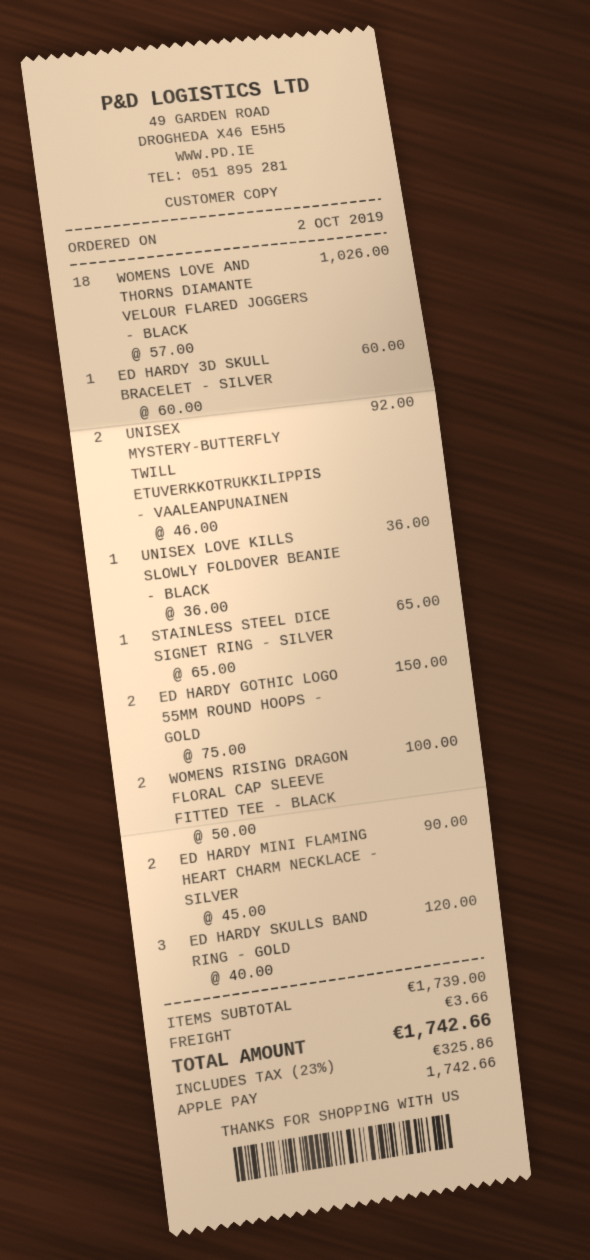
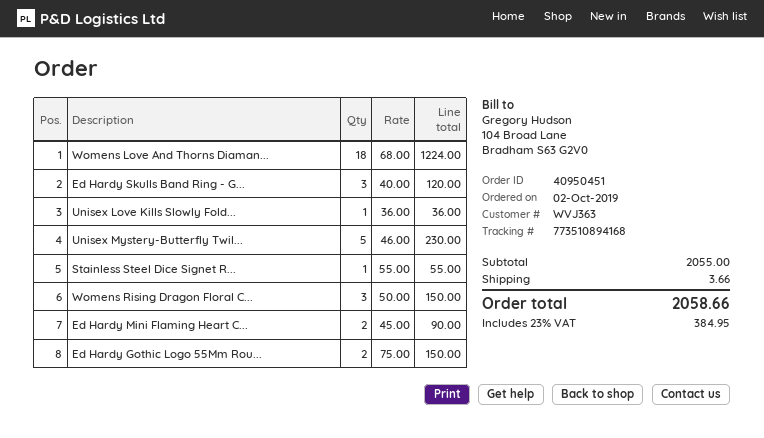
WOMENS LOVE AND THORNS DIAMANTE VELOUR FLARED JOGGERS - BLACK: 18 x 57.00 = 1026.00 -> 18 x 68.00 = 1224.00
ED HARDY 3D SKULL BRACELET - SILVER: 1 x 60.00 = 60.00 -> none
UNISEX MYSTERY-BUTTERFLY TWILL ETUVERKKOTRUKKILIPPIS - VAALEANPUNAINEN: 2 x 46.00 = 92.00 -> 5 x 46.00 = 230.00
STAINLESS STEEL DICE SIGNET RING - SILVER: 1 x 65.00 = 65.00 -> 1 x 55.00 = 55.00
WOMENS RISING DRAGON FLORAL CAP SLEEVE FITTED TEE - BLACK: 2 x 50.00 = 100.00 -> 3 x 50.00 = 150.00
subtotal: 1739.00 -> 2055.00
tax: 23% = 325.86 -> 23% = 384.95
total: 1742.66 -> 2058.66

